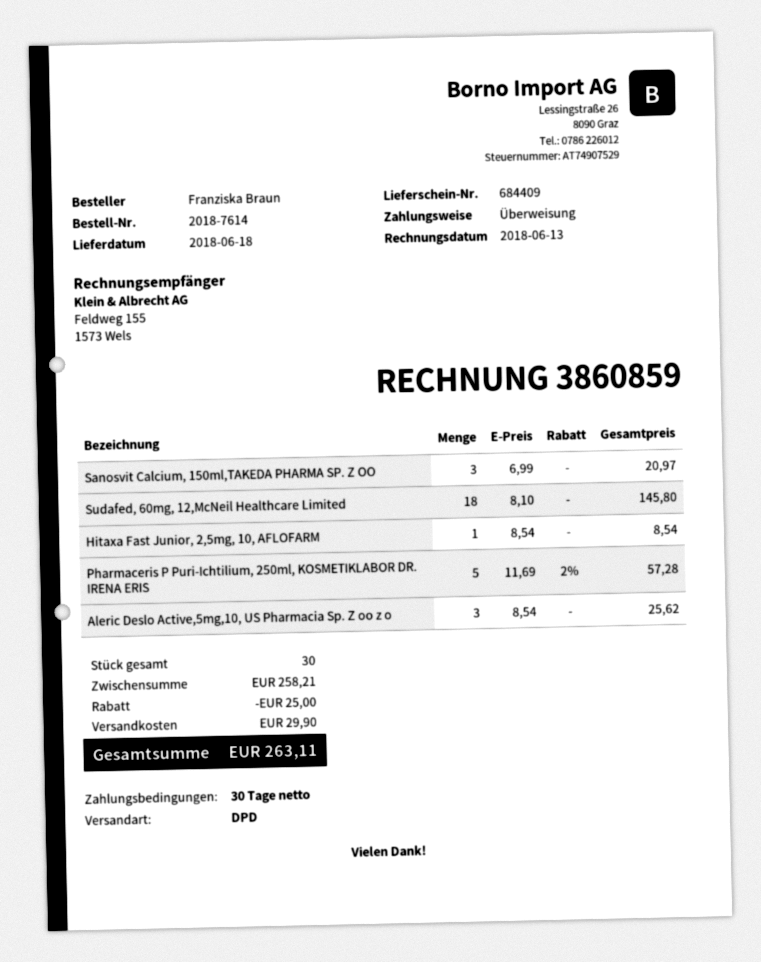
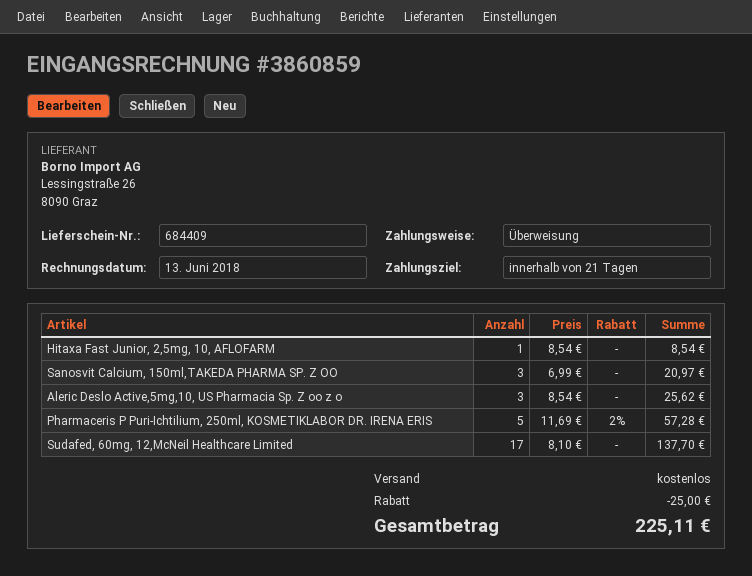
payment terms: 30 days -> 21 days
Sudafed, 60mg, 12,McNeil Healthcare Limited: 18 x 8.10 = 145.80 -> 17 x 8.10 = 137.70
shipping: 29.90 -> 0.00
total: 263.11 -> 225.11

